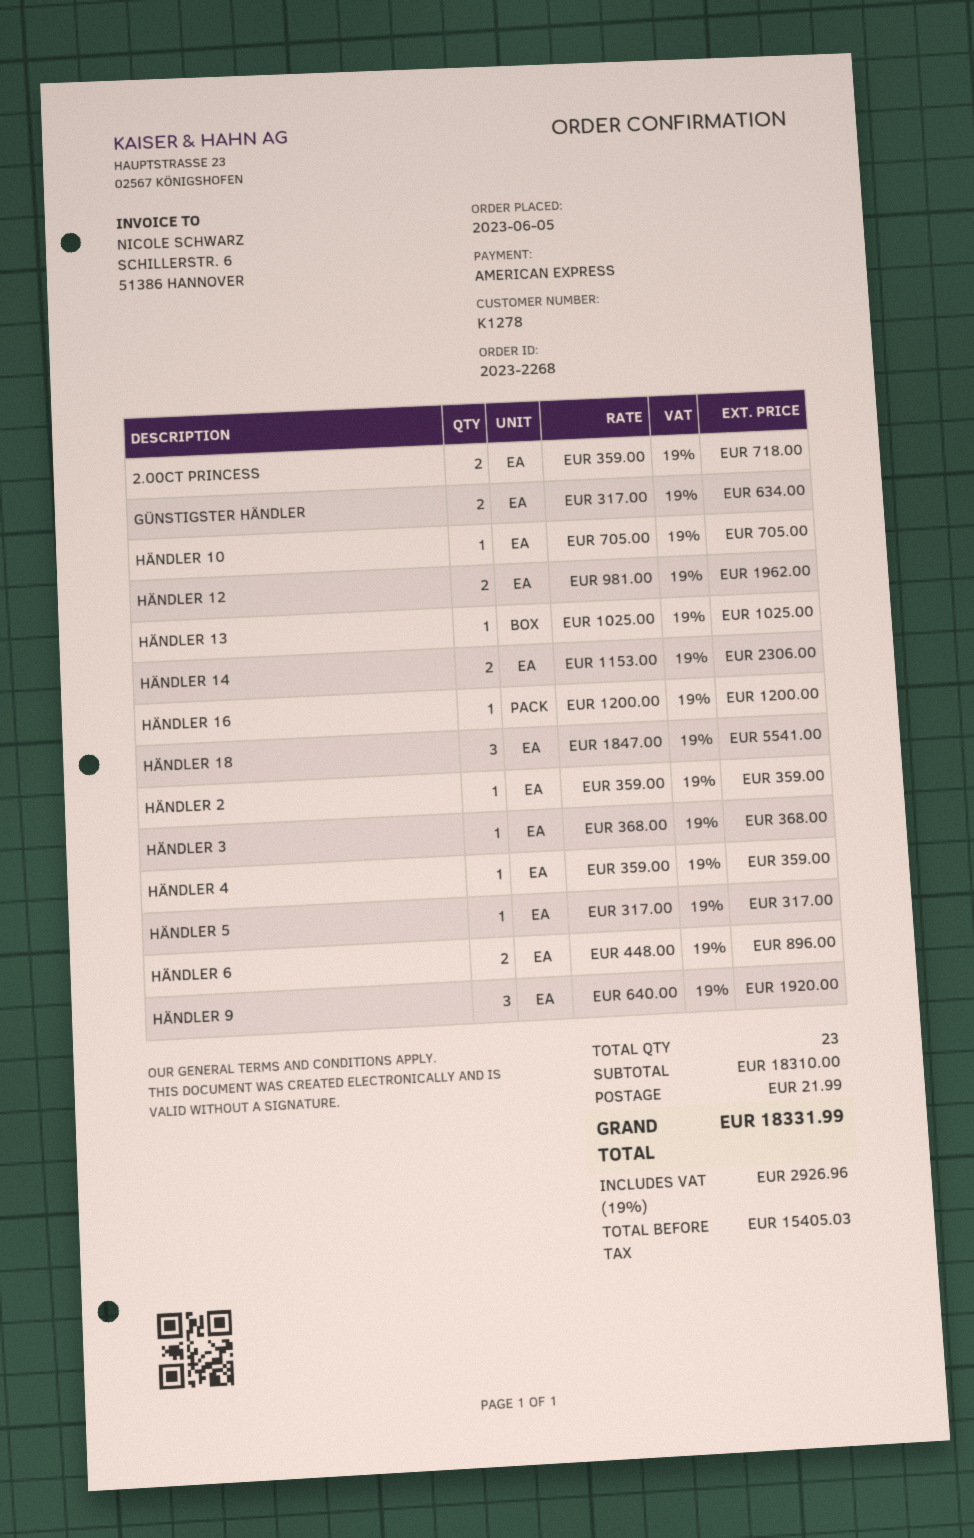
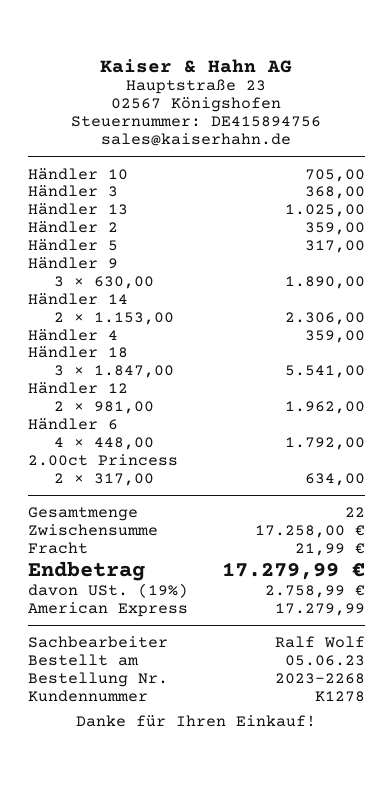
2.00CT PRINCESS: 2 x 359.00 = 718.00 -> 2 x 317.00 = 634.00
GÜNSTIGSTER HÄNDLER: 2 x 317.00 = 634.00 -> none
HÄNDLER 16: 1 x 1200.00 = 1200.00 -> none
HÄNDLER 6: 2 x 448.00 = 896.00 -> 4 x 448.00 = 1792.00
HÄNDLER 9: 3 x 640.00 = 1920.00 -> 3 x 630.00 = 1890.00
total quantity: 23 -> 22
subtotal: 18310.00 -> 17258.00
tax: 19% = 2926.96 -> 19% = 2758.99
total: 18331.99 -> 17279.99

